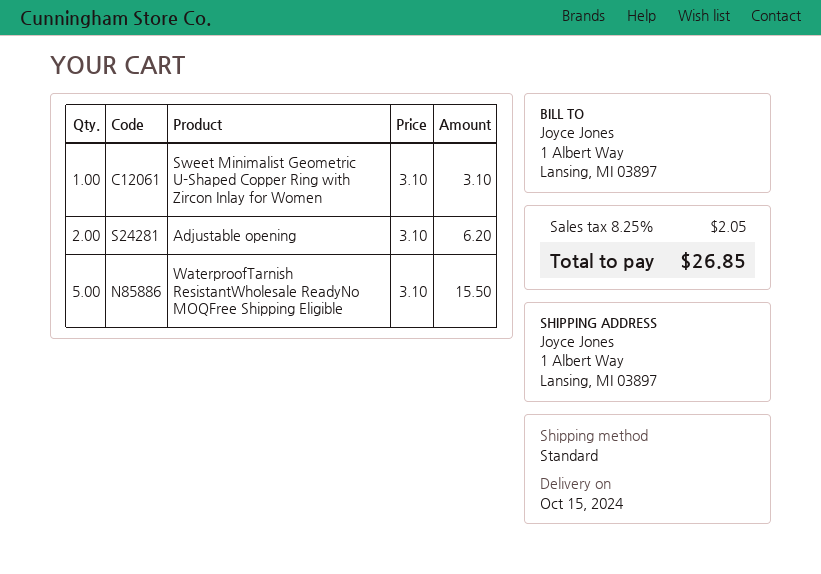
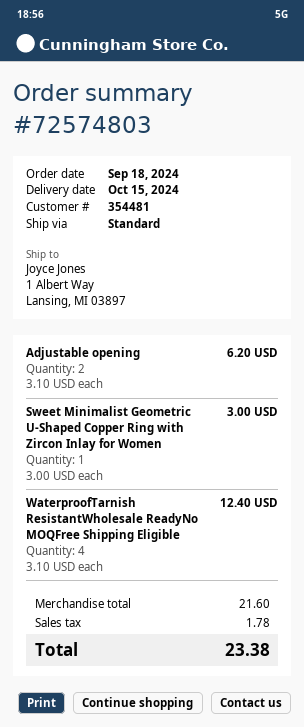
Sweet Minimalist Geometric U-Shaped Copper Ring with Zircon Inlay for Women: 1 x 3.10 = 3.10 -> 1 x 3.00 = 3.00
WaterproofTarnish ResistantWholesale ReadyNo MOQFree Shipping Eligible: 5 x 3.10 = 15.50 -> 4 x 3.10 = 12.40
tax: 2.05 -> 1.78
total: 26.85 -> 23.38

